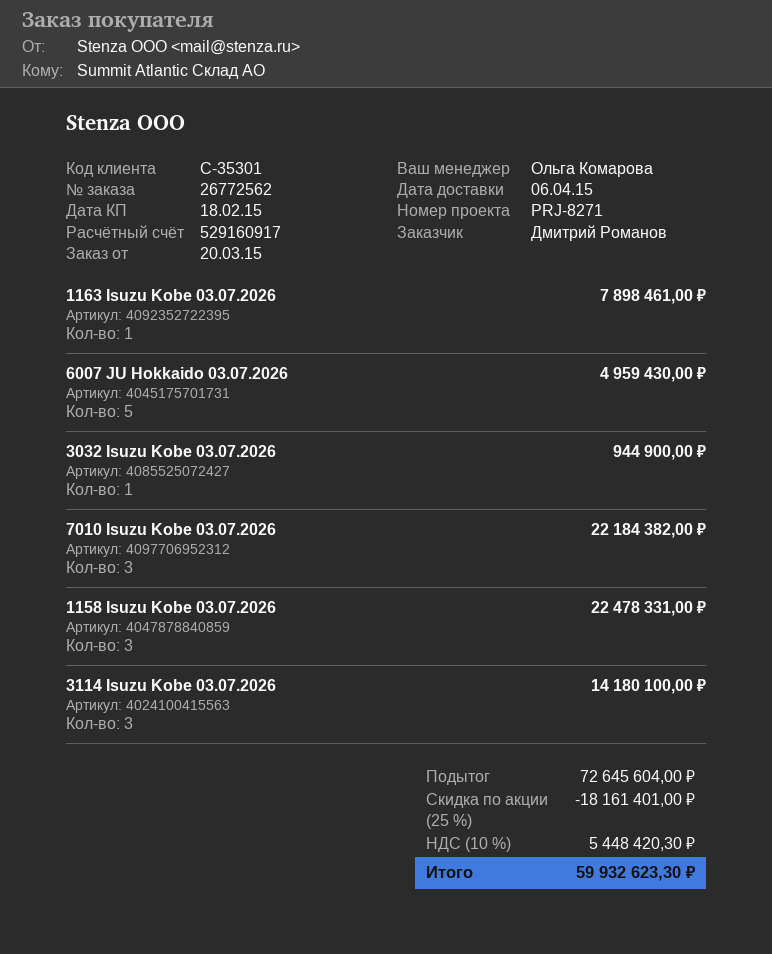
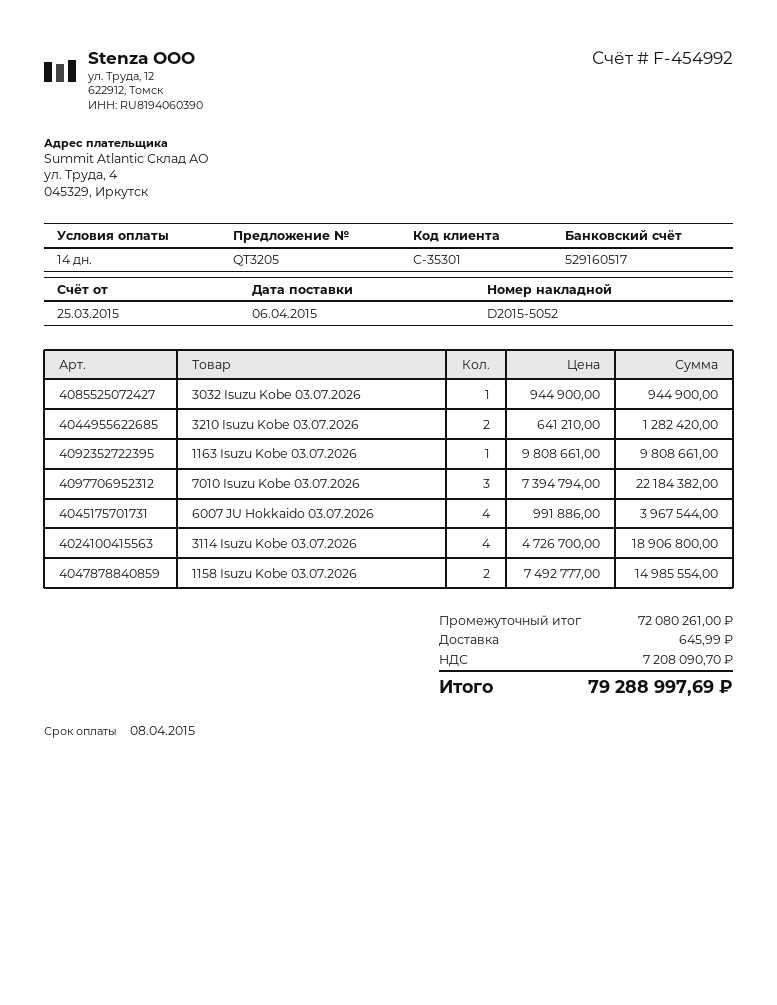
bank account: 529160917 -> 529160517
1163 Isuzu Kobe 03.07.2026: 1 for 7898461.00 -> 1 for 9808661.00
6007 JU Hokkaido 03.07.2026: 5 for 4959430.00 -> 4 for 3967544.00
1158 Isuzu Kobe 03.07.2026: 3 for 22478331.00 -> 2 for 14985554.00
3114 Isuzu Kobe 03.07.2026: 3 for 14180100.00 -> 4 for 18906800.00
3210 Isuzu Kobe 03.07.2026: none -> 2 for 1282420.00
subtotal: 72645604.00 -> 72080261.00
discount: 25% = 18161401.00 -> none
shipping: none -> 645.99
tax: 5448420.30 -> 7208090.70
total: 59932623.30 -> 79288997.69

